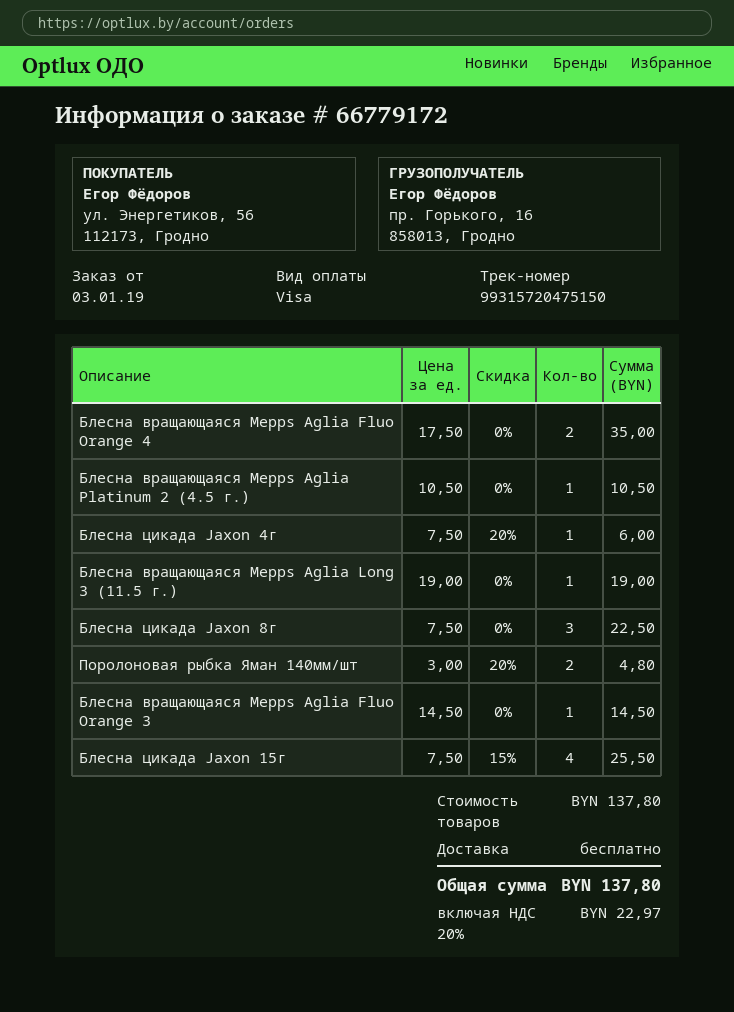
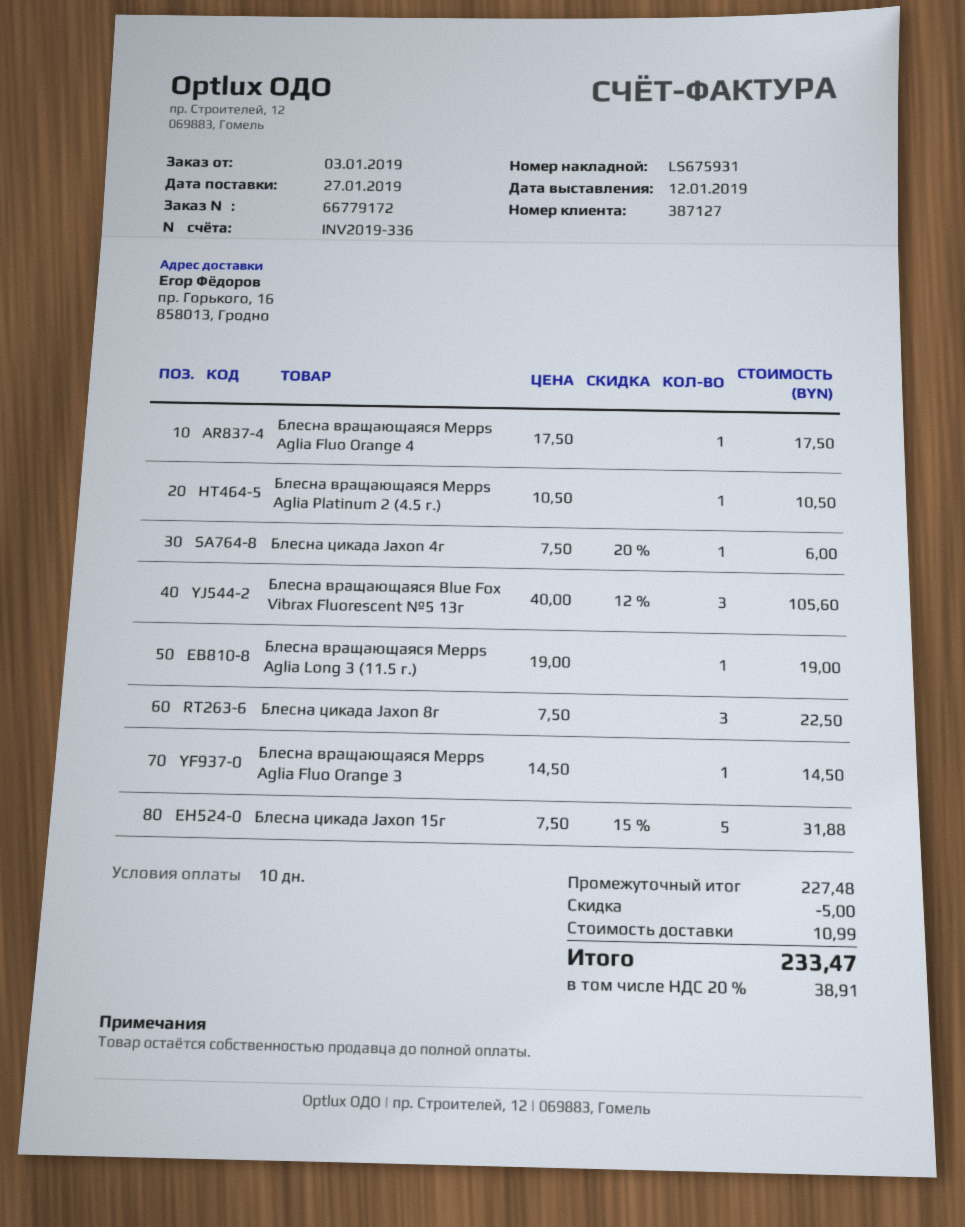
Блесна вращающаяся Mepps Aglia Fluo Orange 4: 2 x 17.50 = 35.00 -> 1 x 17.50 = 17.50
Поролоновая рыбка Яман 140мм/шт: 2 x 3.00 - 20% = 4.80 -> none
Блесна цикада Jaxon 15г: 4 x 7.50 - 15% = 25.50 -> 5 x 7.50 - 15% = 31.88
Блесна вращающаяся Blue Fox Vibrax Fluorescent №5 13г: none -> 3 x 40.00 - 12% = 105.60
subtotal: 137.80 -> 227.48
discount: none -> 5.00
shipping: 0.00 -> 10.99
tax: 20% = 22.97 -> 20% = 38.91
total: 137.80 -> 233.47

